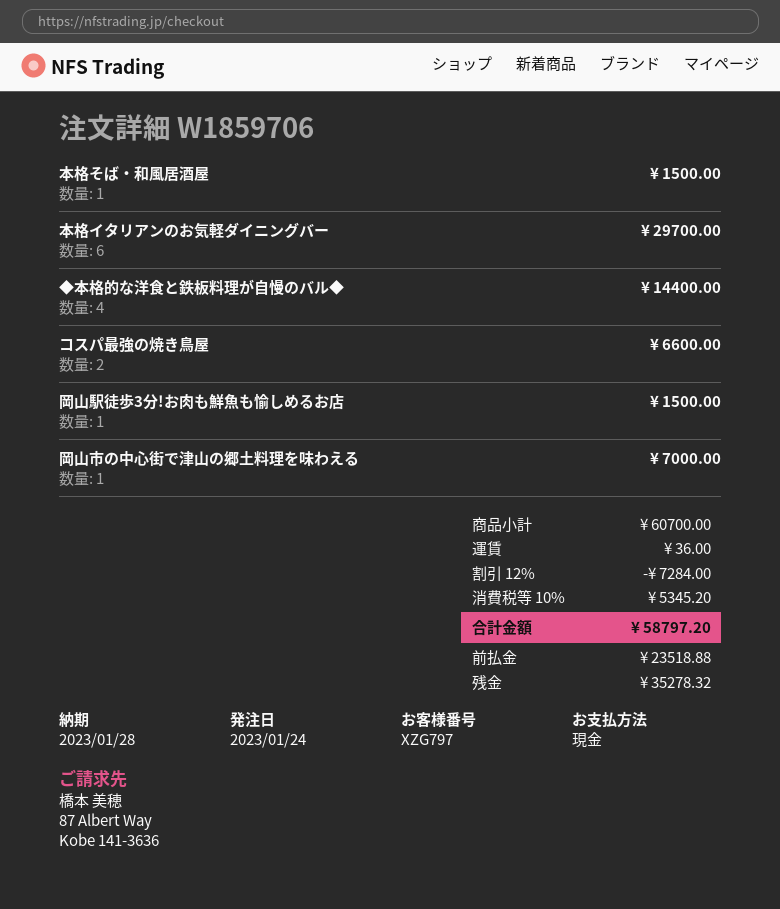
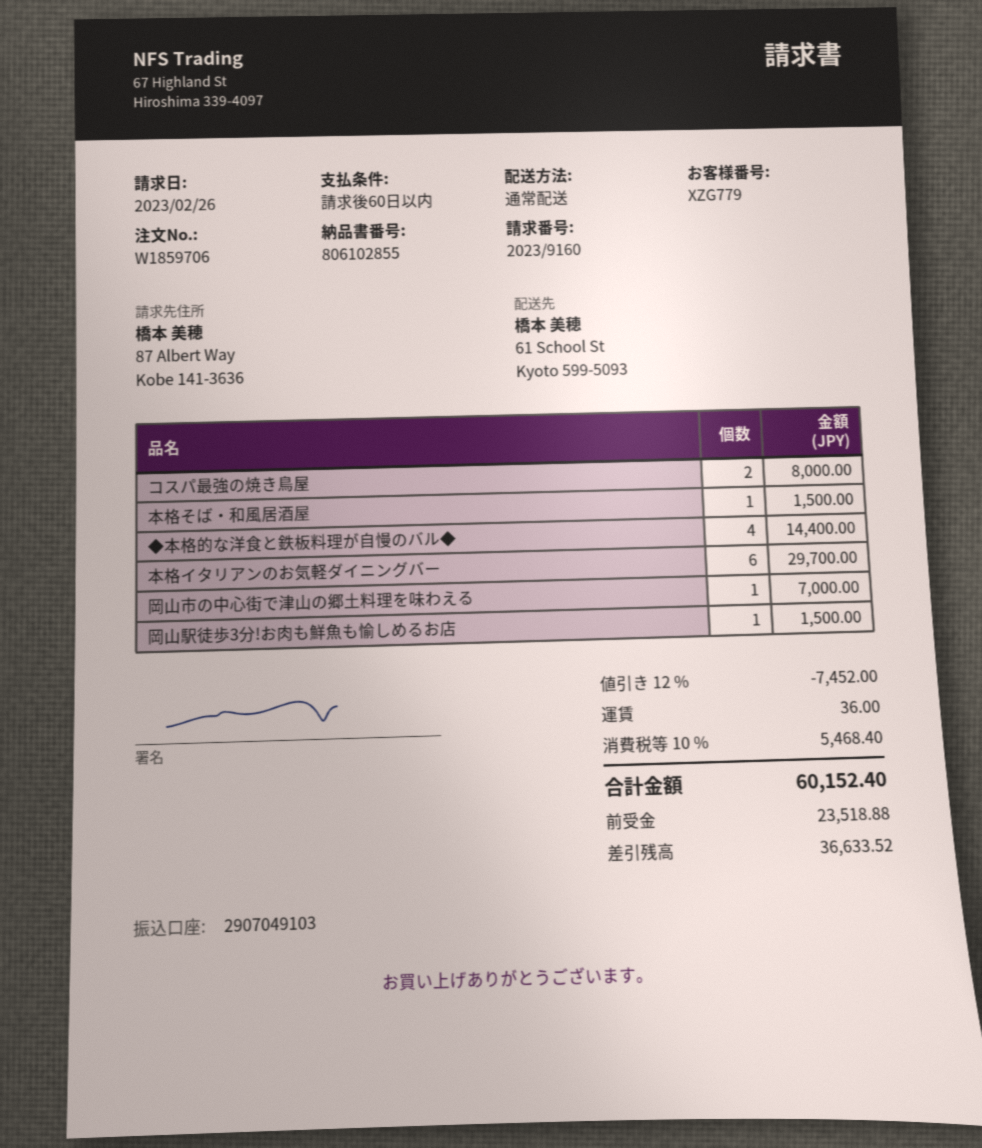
customer number: XZG797 -> XZG779
コスパ最強の焼き鳥屋: 2 for 6600.00 -> 2 for 8000.00
discount: 12% = 7284.00 -> 12% = 7452.00
tax: 10% = 5345.20 -> 10% = 5468.40
total: 58797.20 -> 60152.40
balance: 35278.32 -> 36633.52

